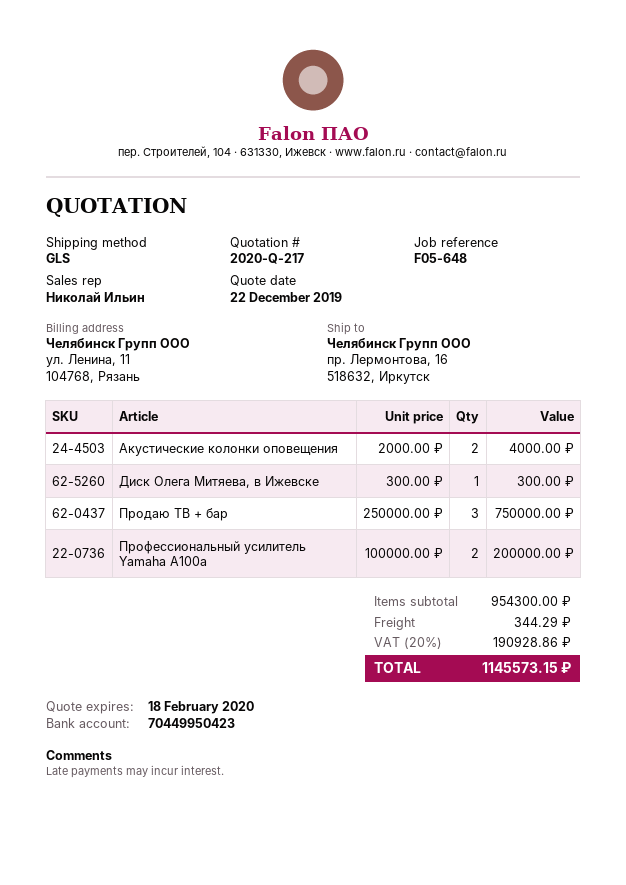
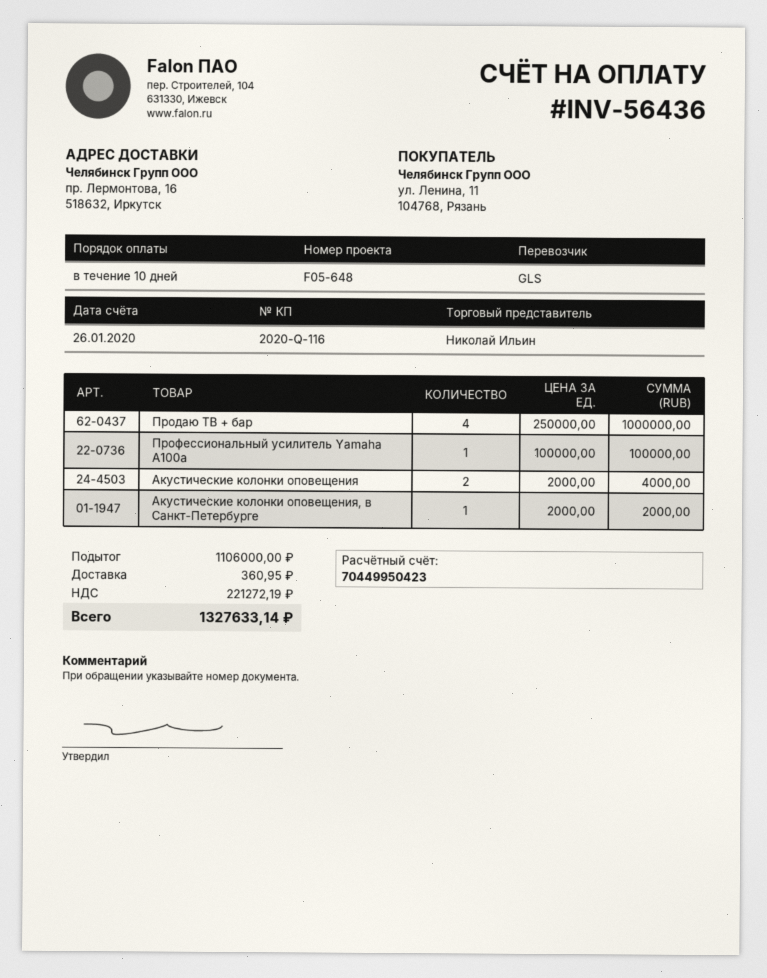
quote number: 2020-Q-217 -> 2020-Q-116
Диск Олега Митяева, в Ижевске: 1 x 300.00 = 300.00 -> none
Продаю ТВ + бар: 3 x 250000.00 = 750000.00 -> 4 x 250000.00 = 1000000.00
Профессиональный усилитель Yamaha A100a: 2 x 100000.00 = 200000.00 -> 1 x 100000.00 = 100000.00
Акустические колонки оповещения, в Санкт-Петербурге: none -> 1 x 2000.00 = 2000.00
subtotal: 954300.00 -> 1106000.00
shipping: 344.29 -> 360.95
tax: 190928.86 -> 221272.19
total: 1145573.15 -> 1327633.14

